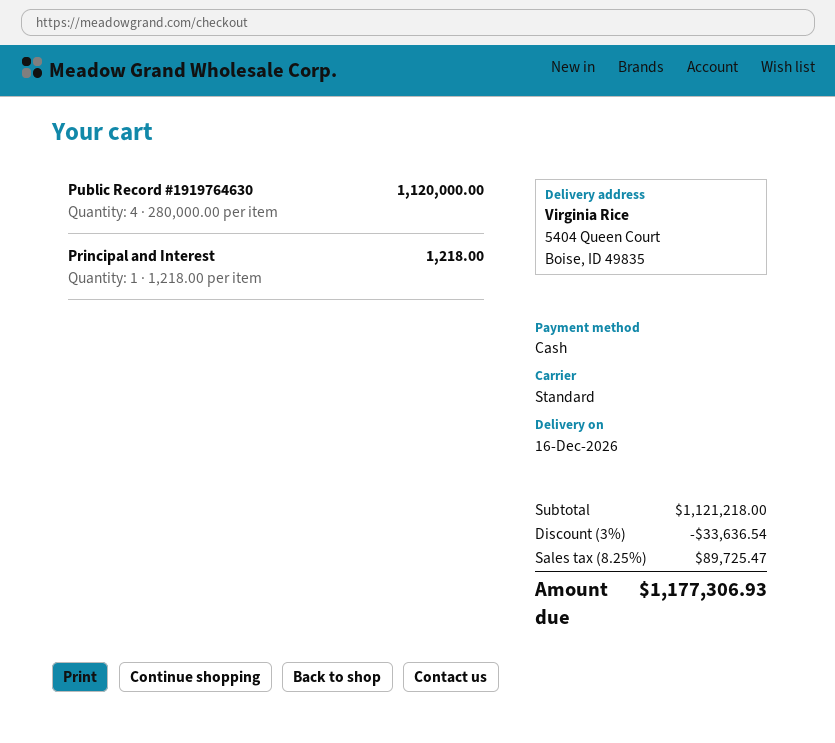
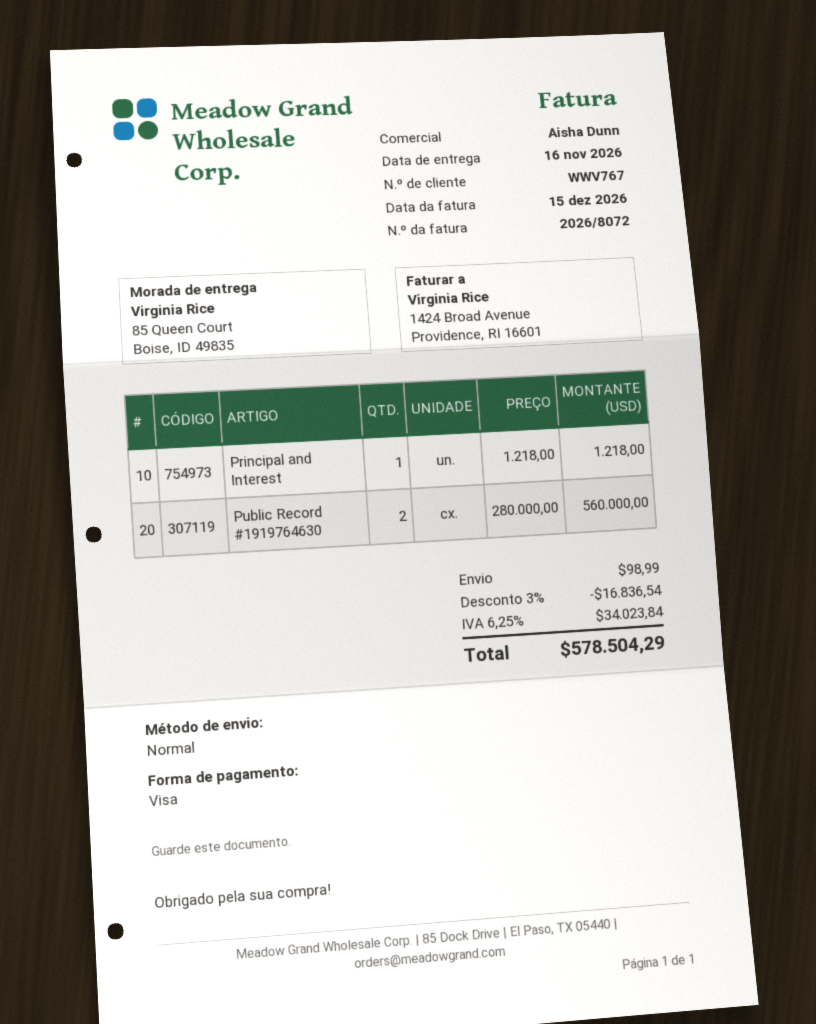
delivery date: 2026-12-16 -> 2026-11-16
payment method: cash -> Visa
ship to: 5404 Queen Court, Boise, ID 49835 -> 85 Queen Court, Boise, ID 49835
Public Record #1919764630: 4 x 280000.00 = 1120000.00 -> 2 x 280000.00 = 560000.00
discount: 3% = 33636.54 -> 3% = 16836.54
shipping: none -> 98.99
tax: 8.25% = 89725.47 -> 6.25% = 34023.84
total: 1177306.93 -> 578504.29

